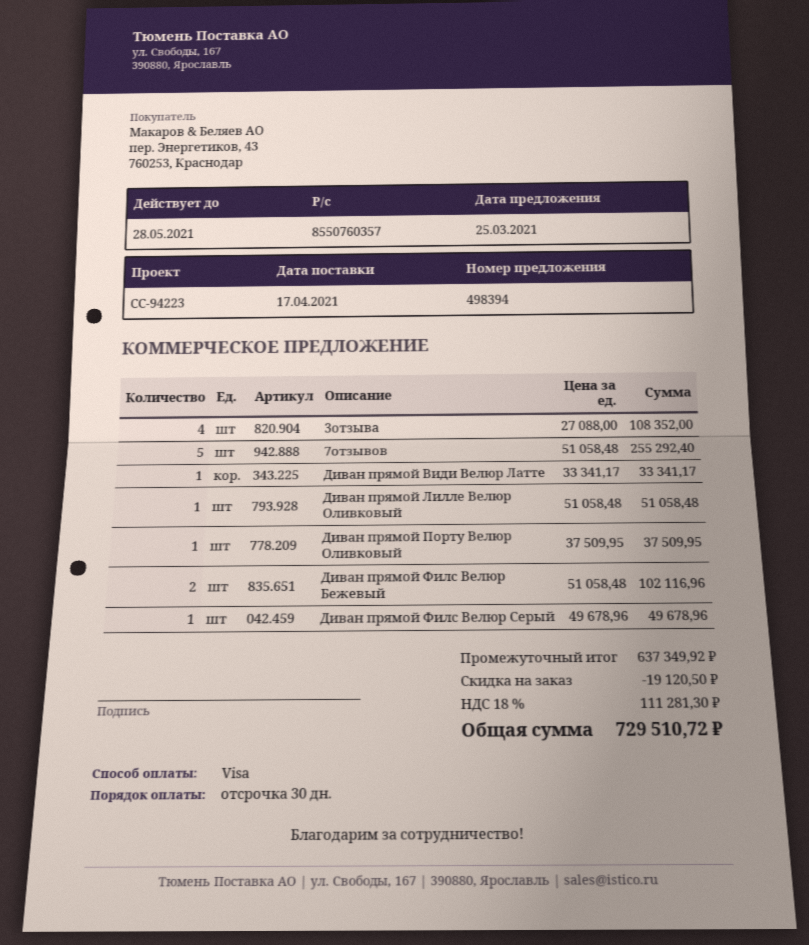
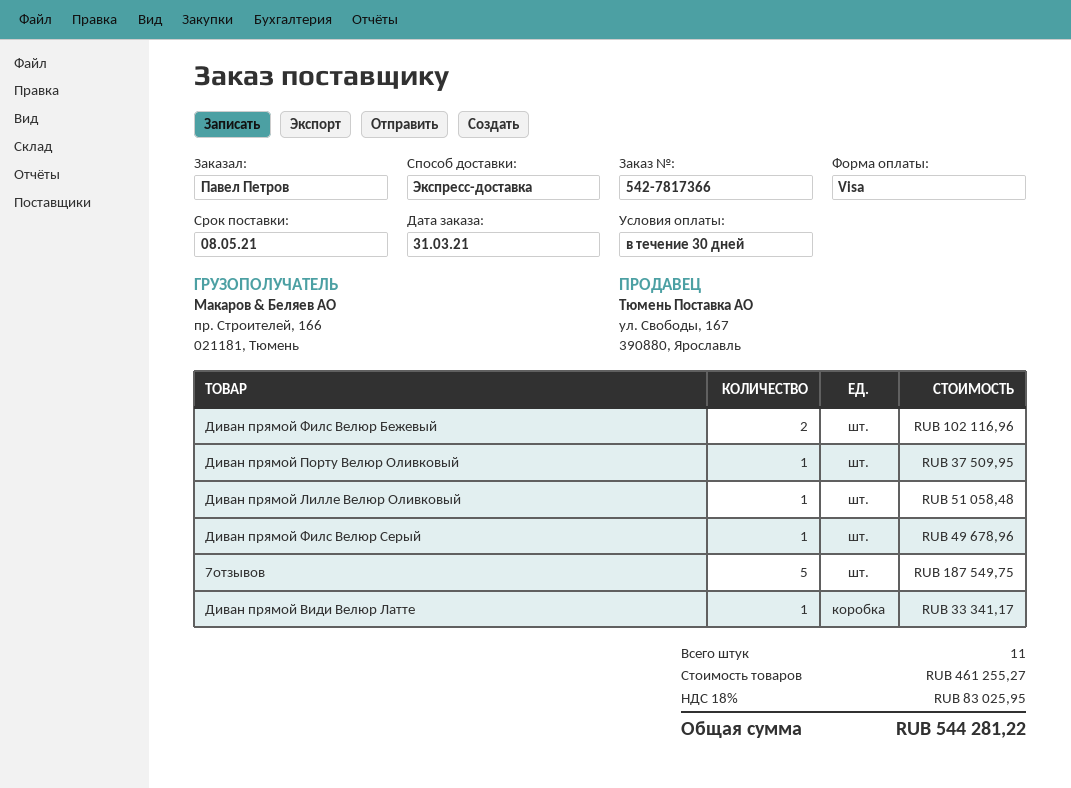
delivery date: 2021-04-17 -> 2021-05-08
3отзыва: 4 for 108352.00 -> none
7отзывов: 5 for 255292.40 -> 5 for 187549.75
subtotal: 637349.92 -> 461255.27
discount: 19120.50 -> none
tax: 18% = 111281.30 -> 18% = 83025.95
total: 729510.72 -> 544281.22

